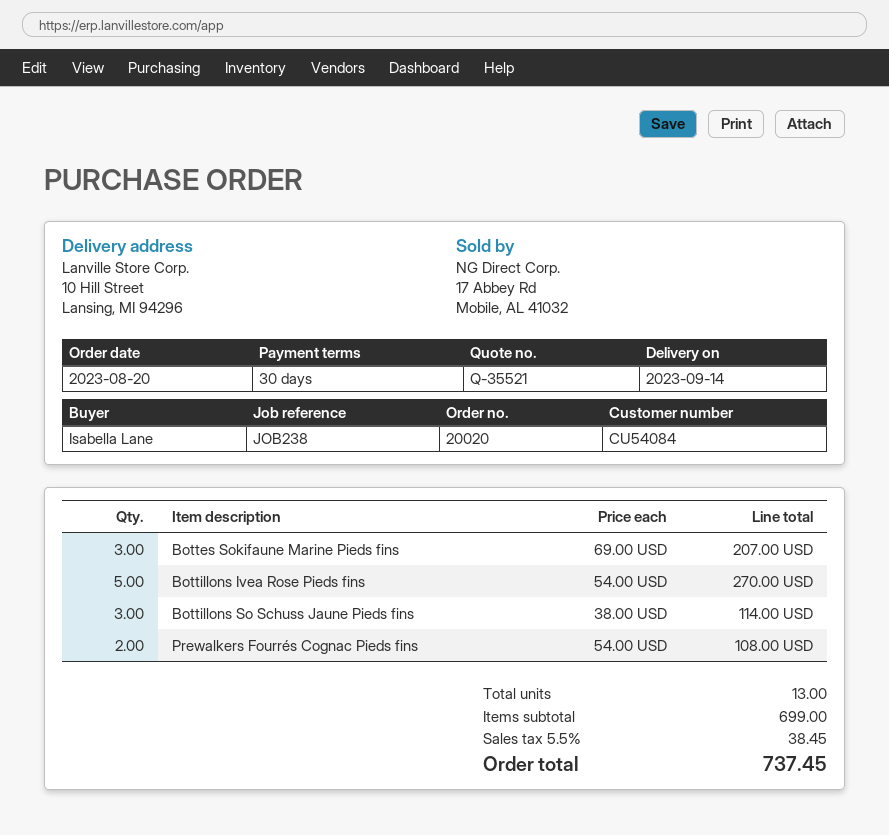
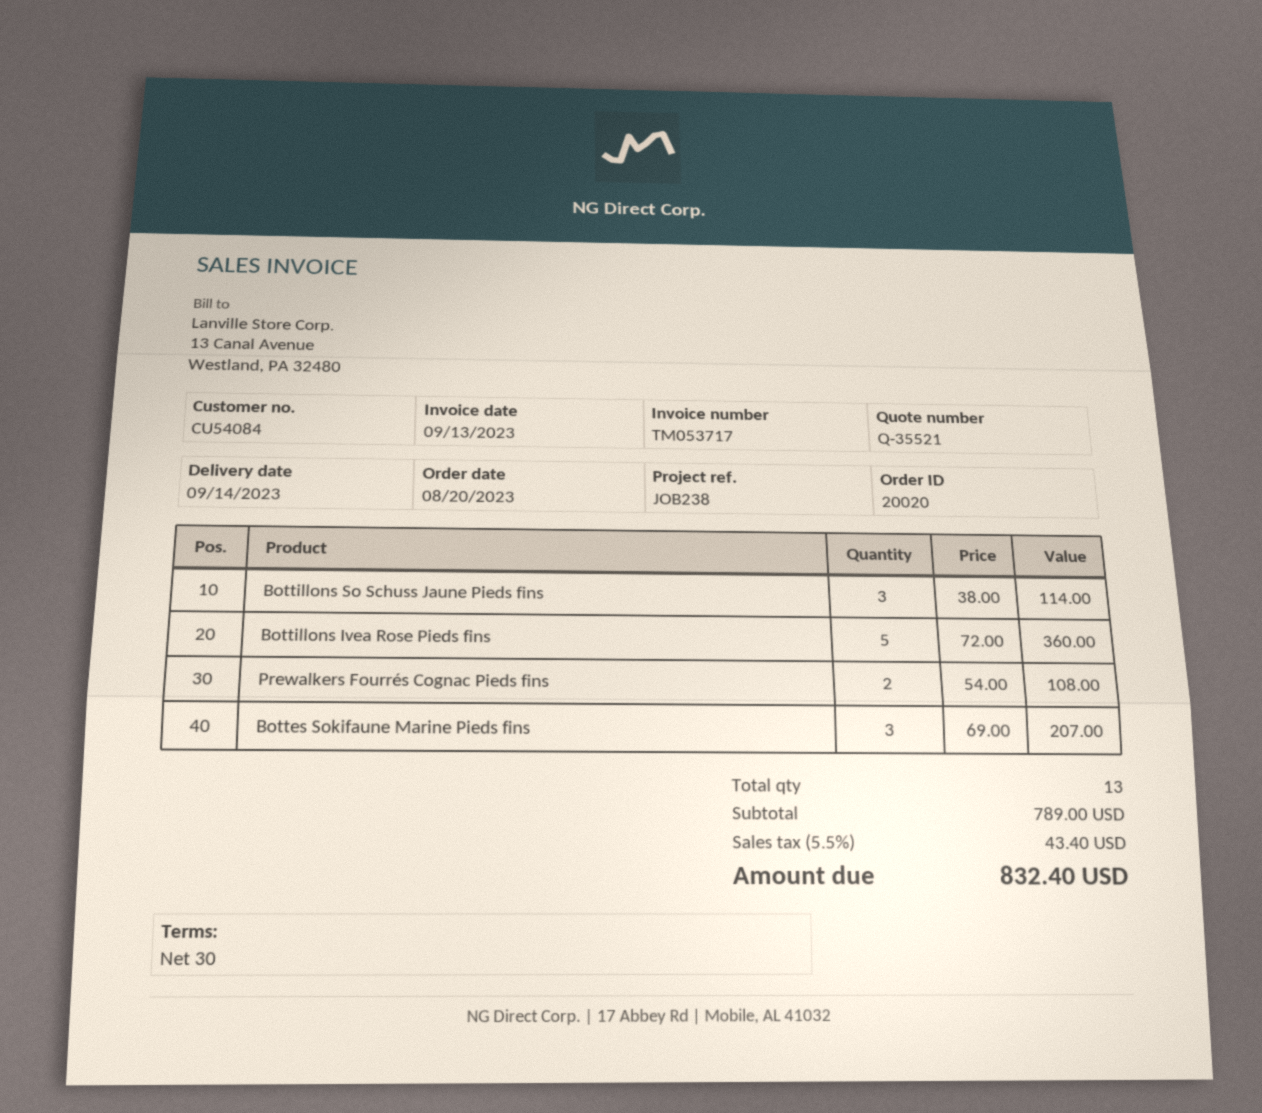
Bottillons Ivea Rose Pieds fins: 5 x 54.00 = 270.00 -> 5 x 72.00 = 360.00
subtotal: 699.00 -> 789.00
tax: 5.5% = 38.45 -> 5.5% = 43.40
total: 737.45 -> 832.40

